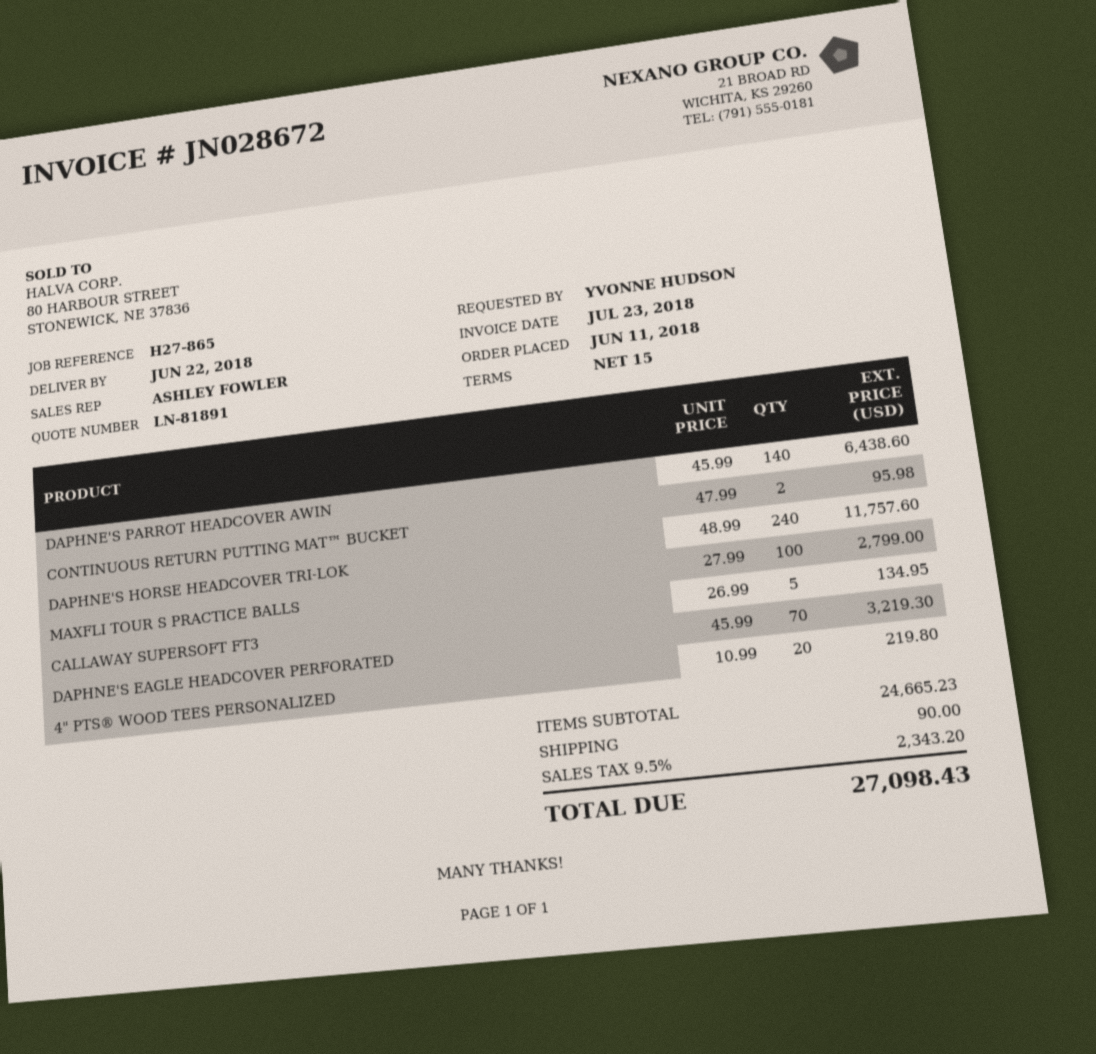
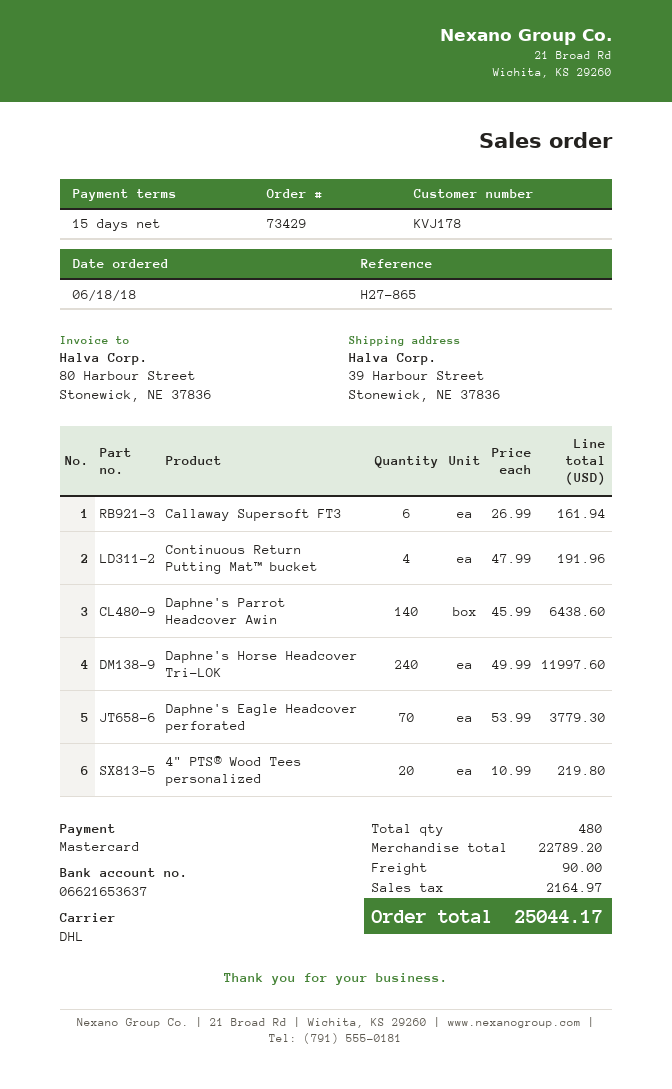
order date: 2018-06-11 -> 2018-06-18
CONTINUOUS RETURN PUTTING MAT™ BUCKET: 2 x 47.99 = 95.98 -> 4 x 47.99 = 191.96
DAPHNE'S HORSE HEADCOVER TRI-LOK: 240 x 48.99 = 11757.60 -> 240 x 49.99 = 11997.60
MAXFLI TOUR S PRACTICE BALLS: 100 x 27.99 = 2799.00 -> none
CALLAWAY SUPERSOFT FT3: 5 x 26.99 = 134.95 -> 6 x 26.99 = 161.94
DAPHNE'S EAGLE HEADCOVER PERFORATED: 70 x 45.99 = 3219.30 -> 70 x 53.99 = 3779.30
subtotal: 24665.23 -> 22789.20
tax: 2343.20 -> 2164.97
total: 27098.43 -> 25044.17

